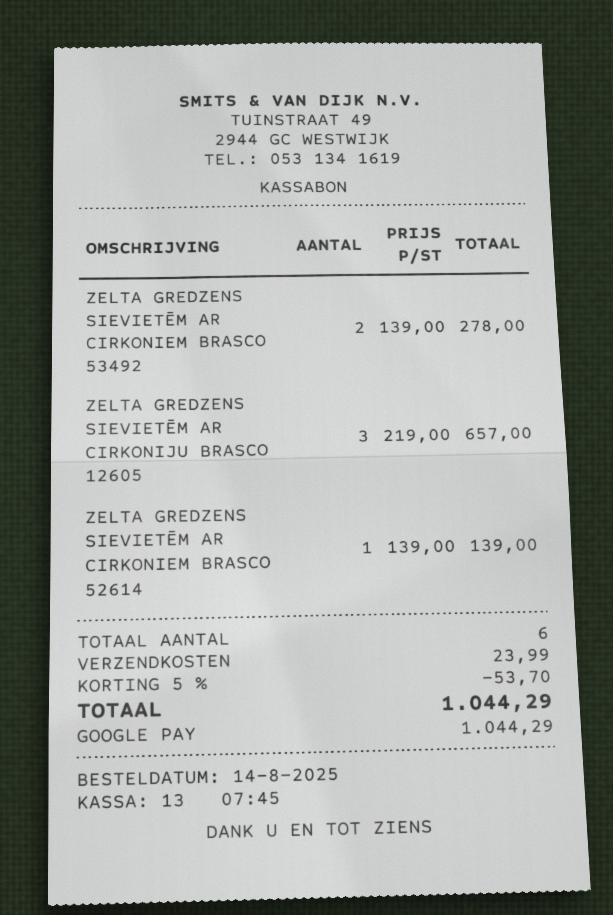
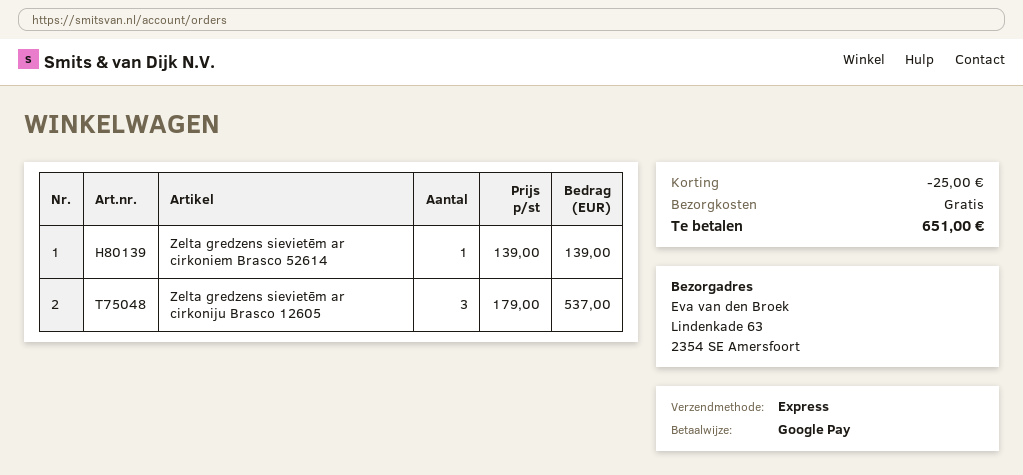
ZELTA GREDZENS SIEVIETĒM AR CIRKONIEM BRASCO 53492: 2 x 139.00 = 278.00 -> none
ZELTA GREDZENS SIEVIETĒM AR CIRKONIJU BRASCO 12605: 3 x 219.00 = 657.00 -> 3 x 179.00 = 537.00
discount: 53.70 -> 25.00
shipping: 23.99 -> 0.00
total: 1044.29 -> 651.00

